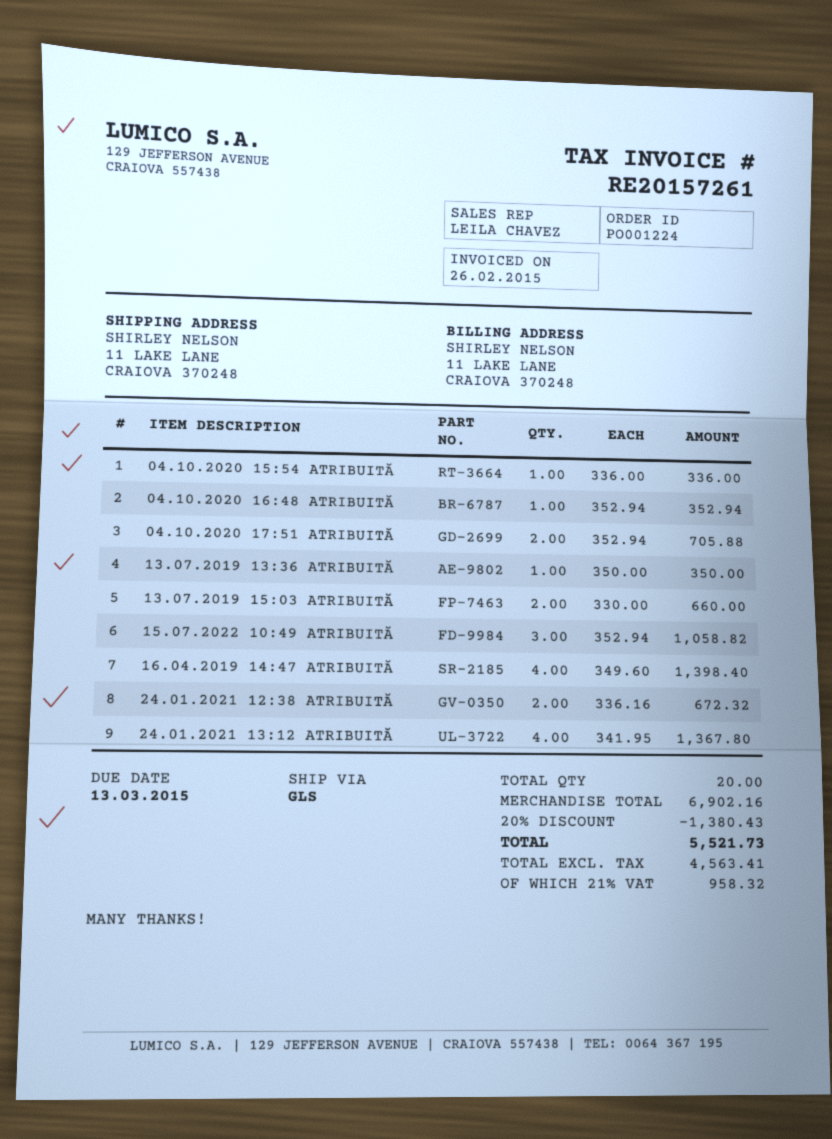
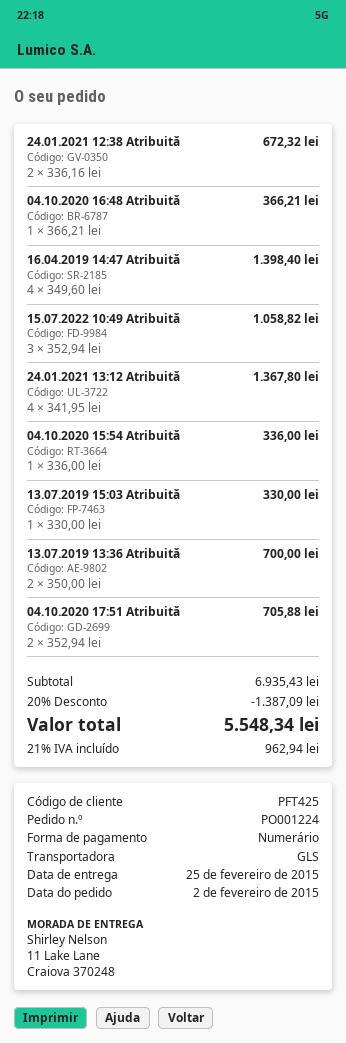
04.10.2020 16:48 ATRIBUITĂ: 1 x 352.94 = 352.94 -> 1 x 366.21 = 366.21
13.07.2019 13:36 ATRIBUITĂ: 1 x 350.00 = 350.00 -> 2 x 350.00 = 700.00
13.07.2019 15:03 ATRIBUITĂ: 2 x 330.00 = 660.00 -> 1 x 330.00 = 330.00
subtotal: 6902.16 -> 6935.43
discount: 20% = 1380.43 -> 20% = 1387.09
tax: 21% = 958.32 -> 21% = 962.94
total: 5521.73 -> 5548.34

